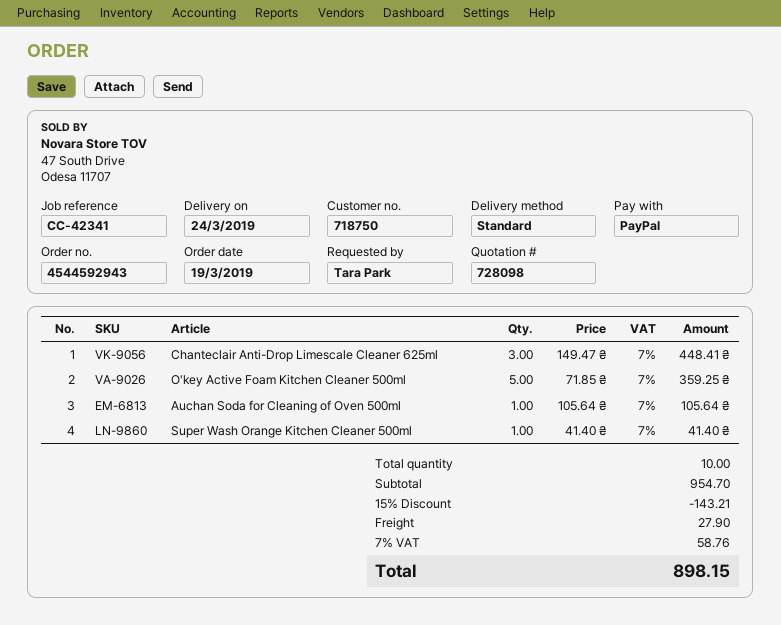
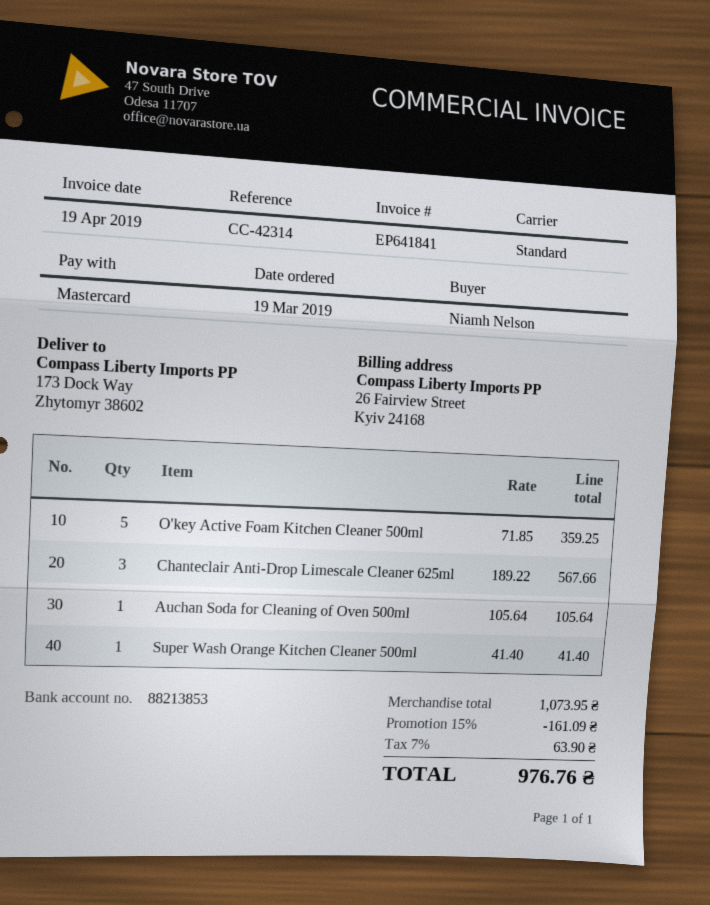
reference: CC-42341 -> CC-42314
ordered by: Tara Park -> Niamh Nelson
payment method: PayPal -> Mastercard
Chanteclair Anti-Drop Limescale Cleaner 625ml: 3 x 149.47 = 448.41 -> 3 x 189.22 = 567.66
subtotal: 954.70 -> 1073.95
discount: 15% = 143.21 -> 15% = 161.09
shipping: 27.90 -> none
tax: 7% = 58.76 -> 7% = 63.90
total: 898.15 -> 976.76

